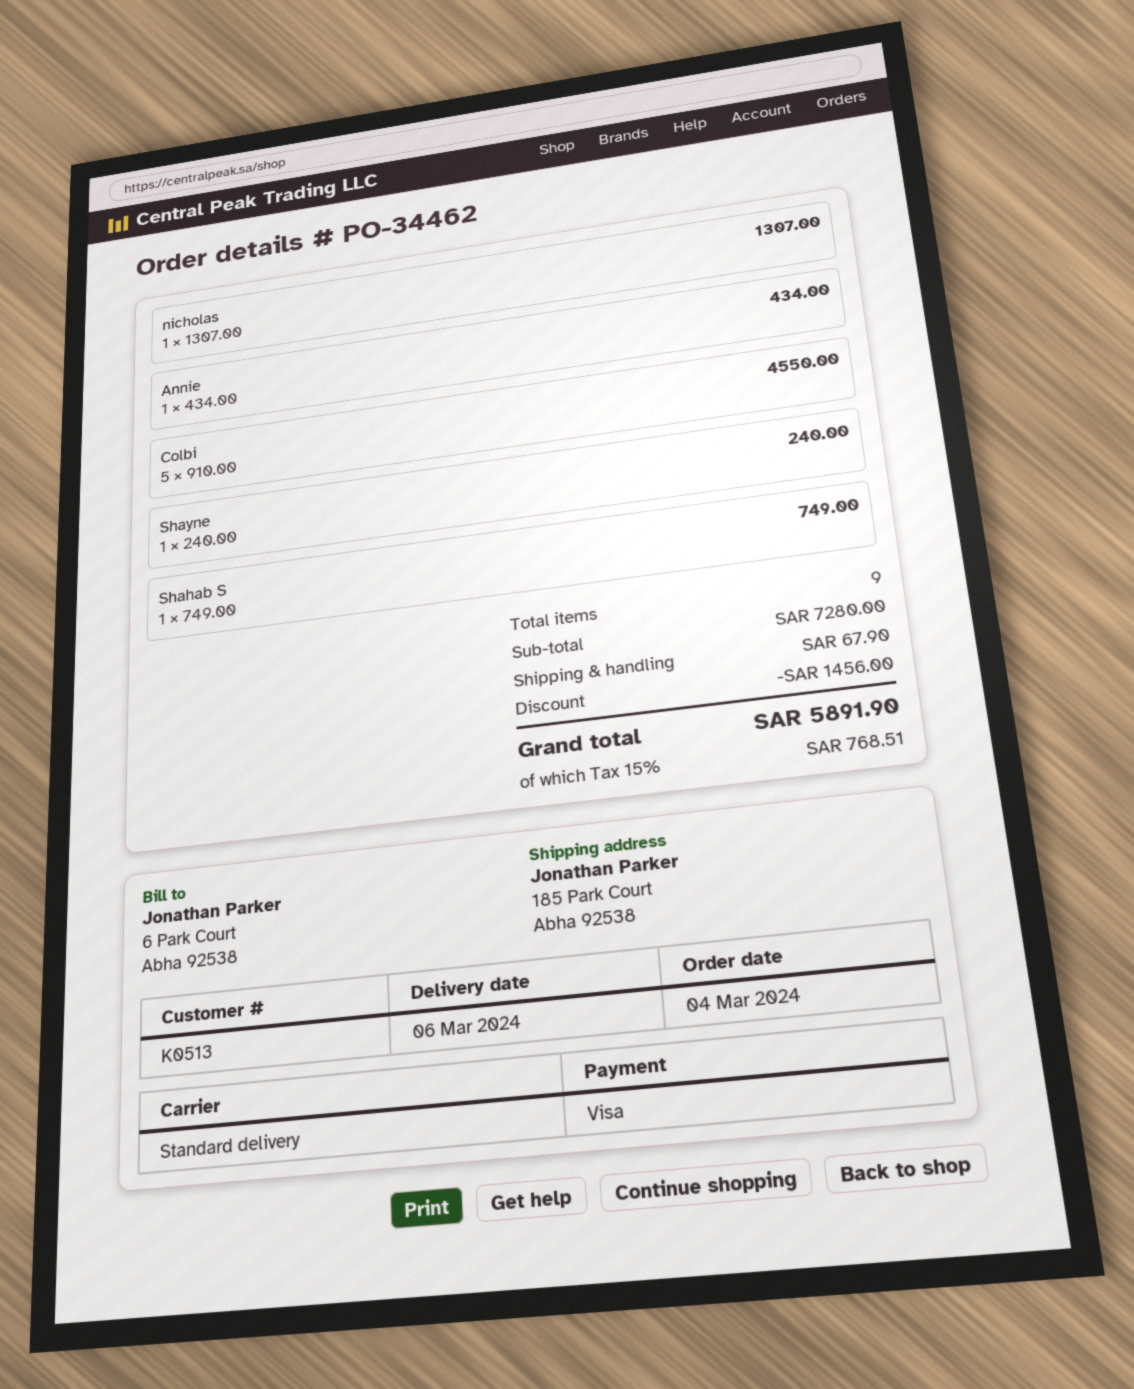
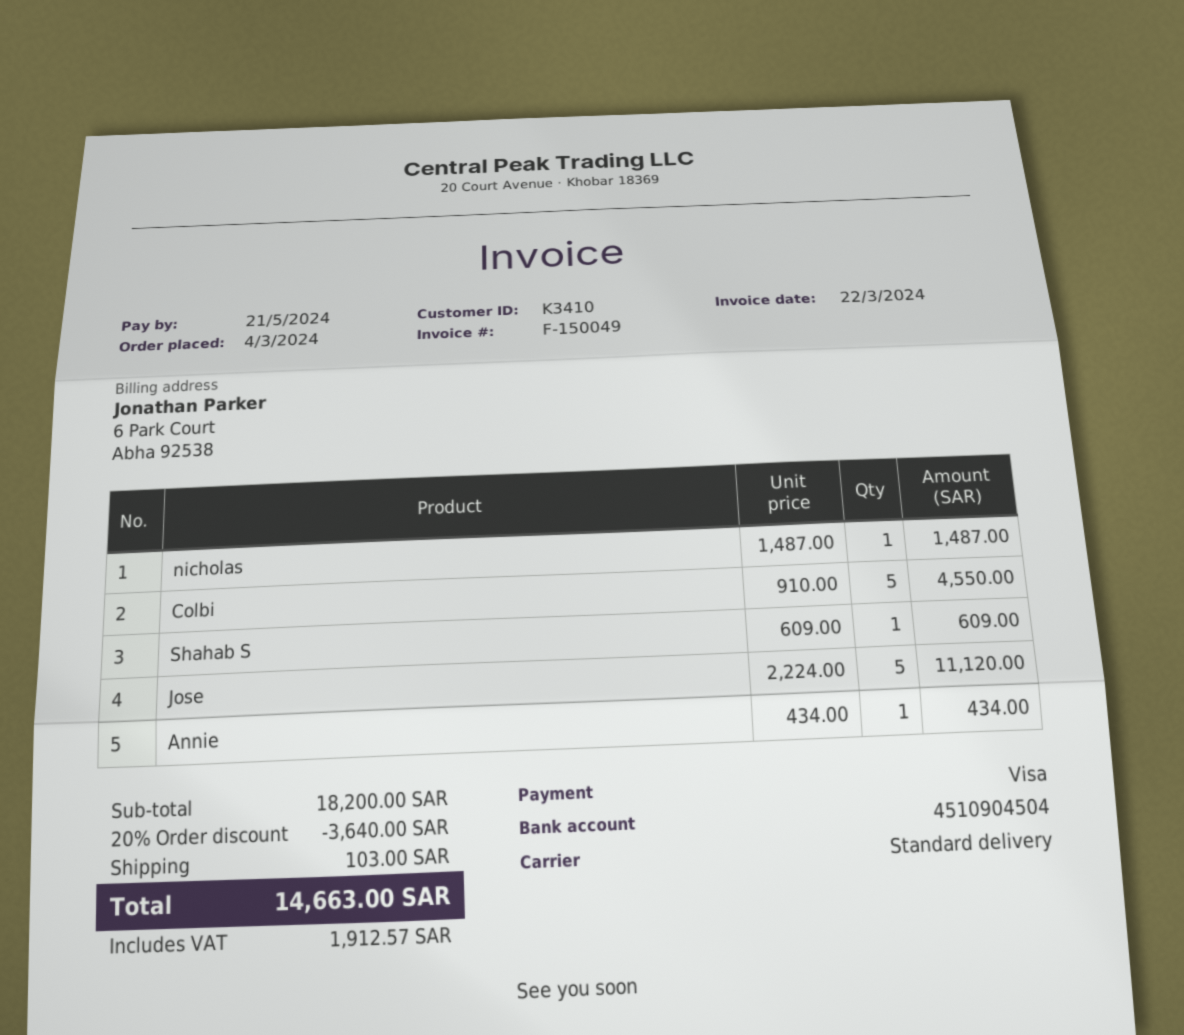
customer number: K0513 -> K3410
nicholas: 1 x 1307.00 = 1307.00 -> 1 x 1487.00 = 1487.00
Shayne: 1 x 240.00 = 240.00 -> none
Shahab S: 1 x 749.00 = 749.00 -> 1 x 609.00 = 609.00
Jose: none -> 5 x 2224.00 = 11120.00
subtotal: 7280.00 -> 18200.00
discount: 1456.00 -> 3640.00
shipping: 67.90 -> 103.00
tax: 768.51 -> 1912.57
total: 5891.90 -> 14663.00

